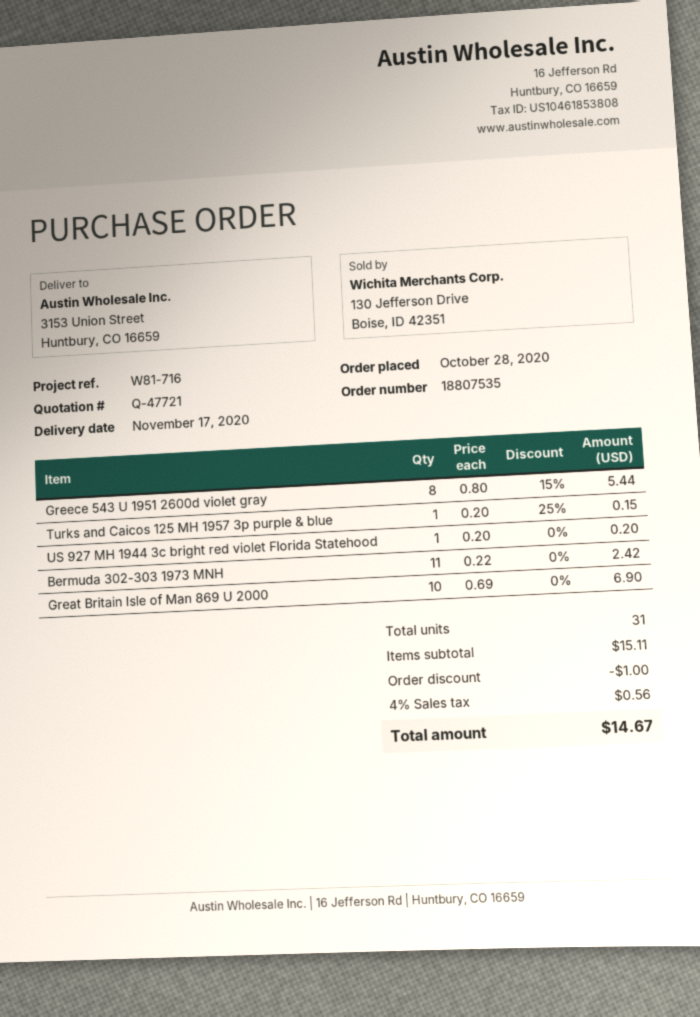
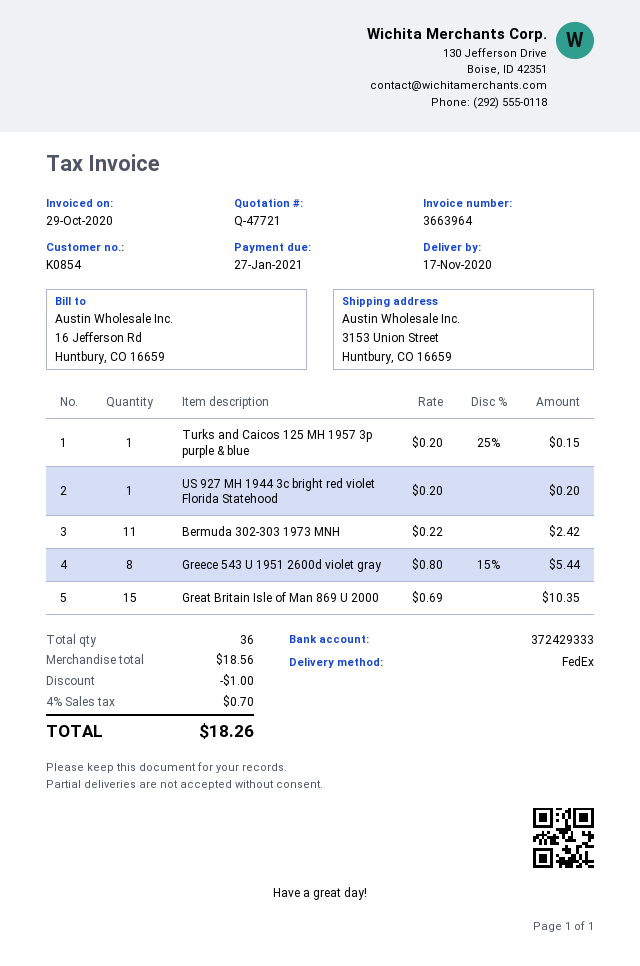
Great Britain Isle of Man 869 U 2000: 10 x 0.69 = 6.90 -> 15 x 0.69 = 10.35
total quantity: 31 -> 36
subtotal: 15.11 -> 18.56
tax: 4% = 0.56 -> 4% = 0.70
total: 14.67 -> 18.26

